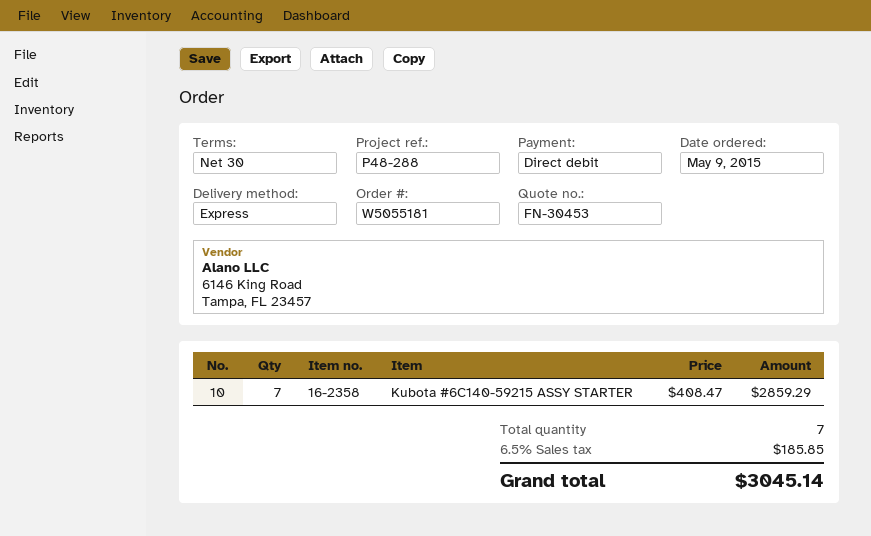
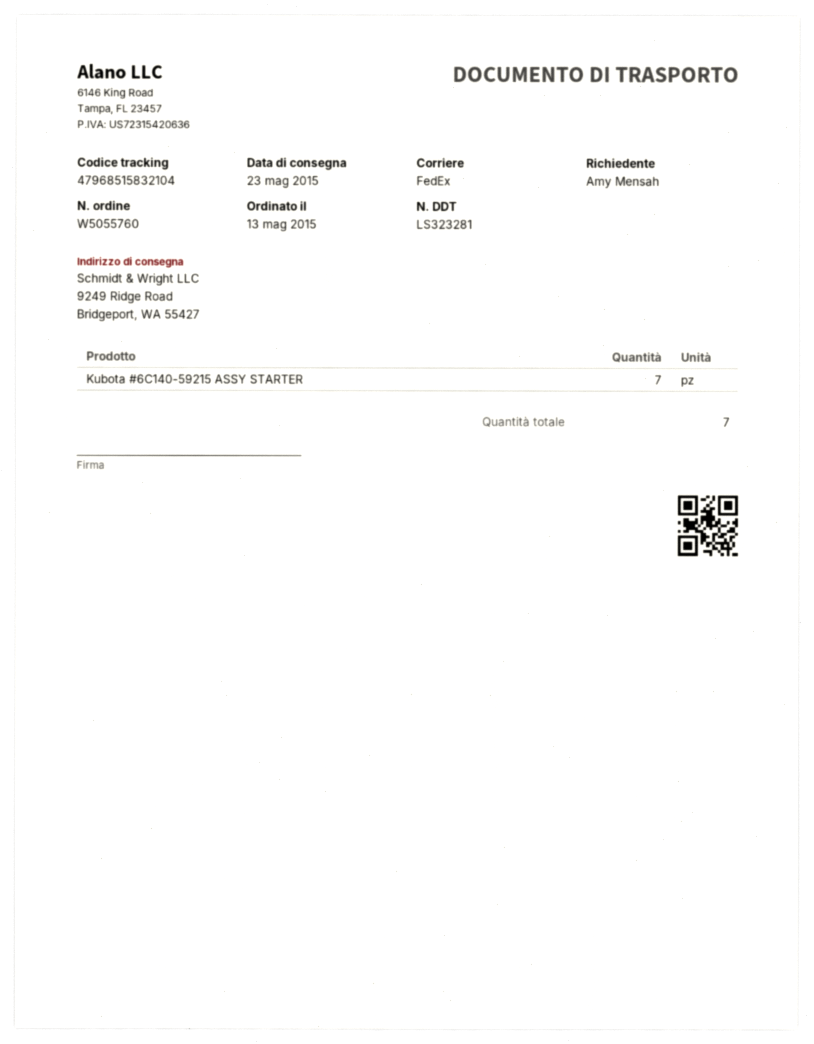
order number: W5055181 -> W5055760
order date: 2015-05-09 -> 2015-05-13
shipping method: express -> FedEx

